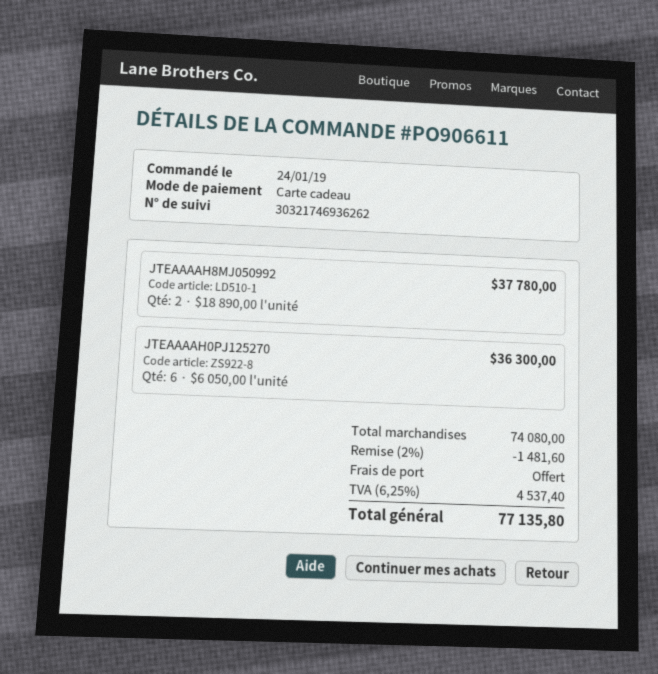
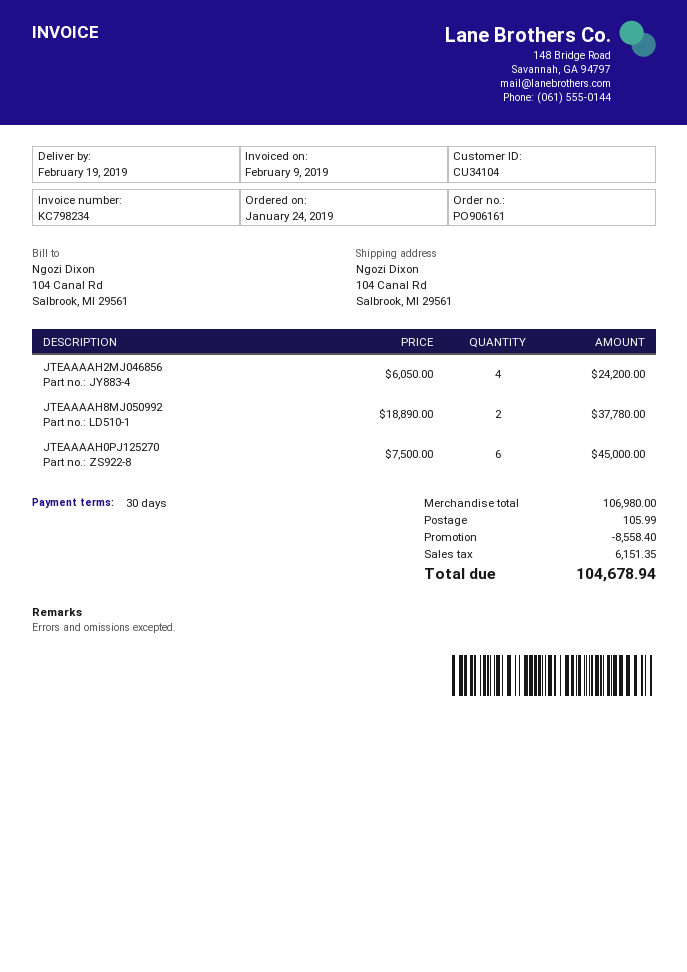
order number: PO906611 -> PO906161
JTEAAAAH0PJ125270: 6 x 6050.00 = 36300.00 -> 6 x 7500.00 = 45000.00
JTEAAAAH2MJ046856: none -> 4 x 6050.00 = 24200.00
subtotal: 74080.00 -> 106980.00
discount: 1481.60 -> 8558.40
shipping: 0.00 -> 105.99
tax: 4537.40 -> 6151.35
total: 77135.80 -> 104678.94

